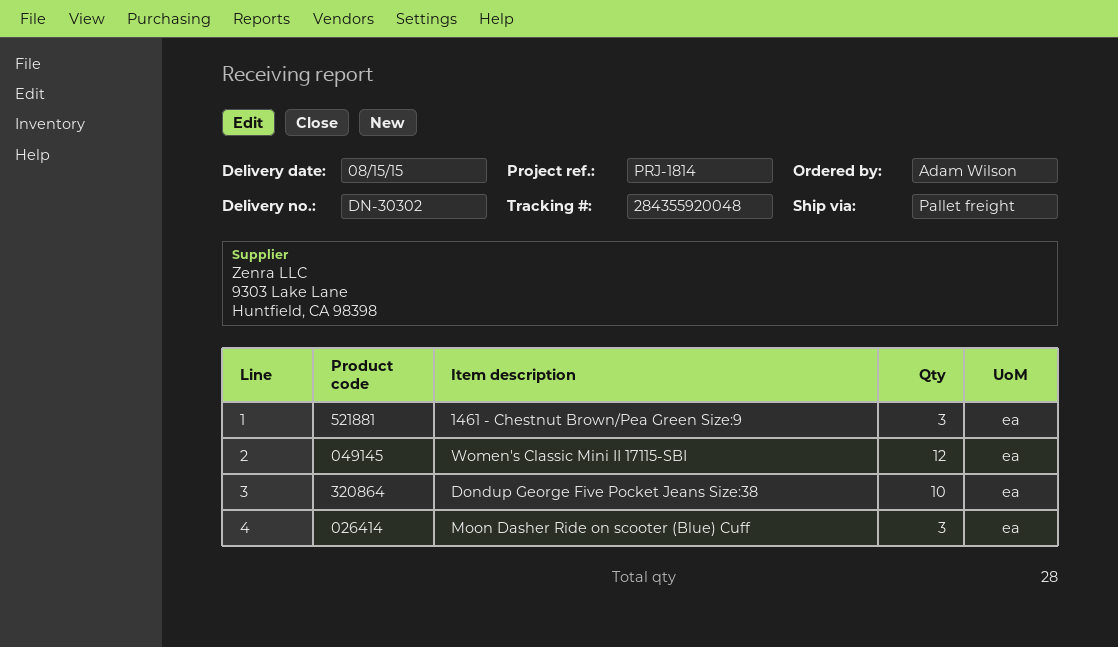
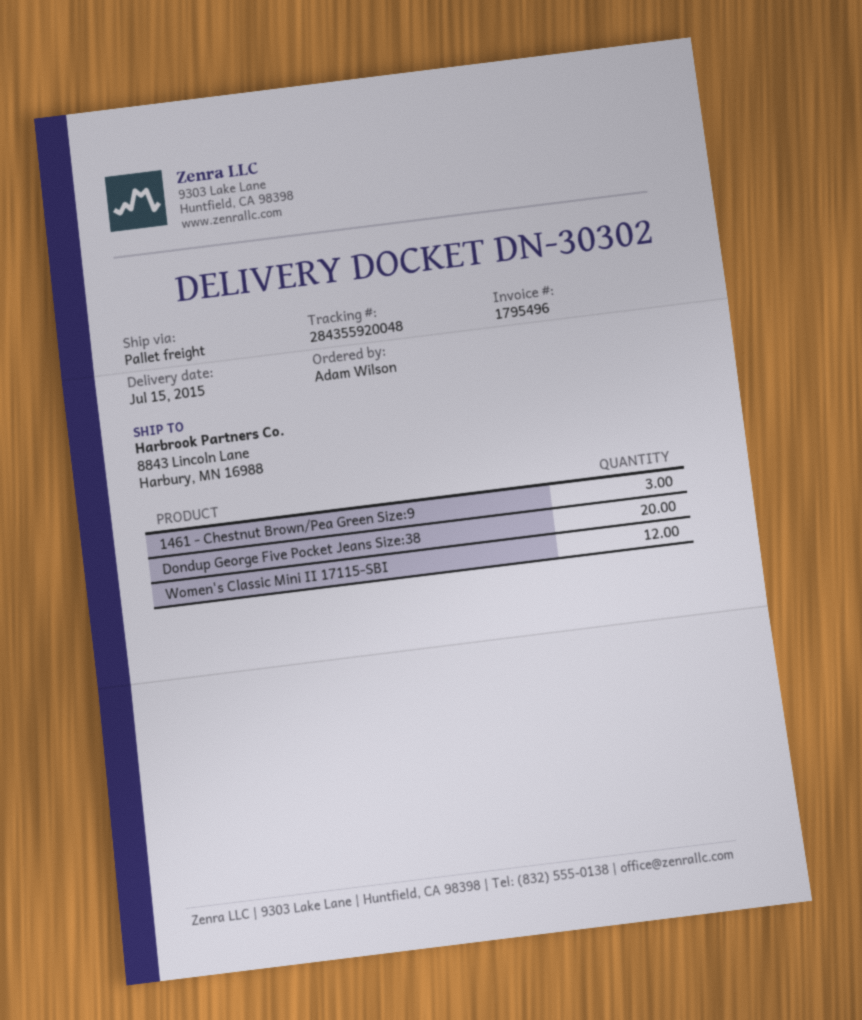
delivery date: 2015-08-15 -> 2015-07-15
Dondup George Five Pocket Jeans Size:38: 10 -> 20
Moon Dasher Ride on scooter (Blue) Cuff: 3 -> none

